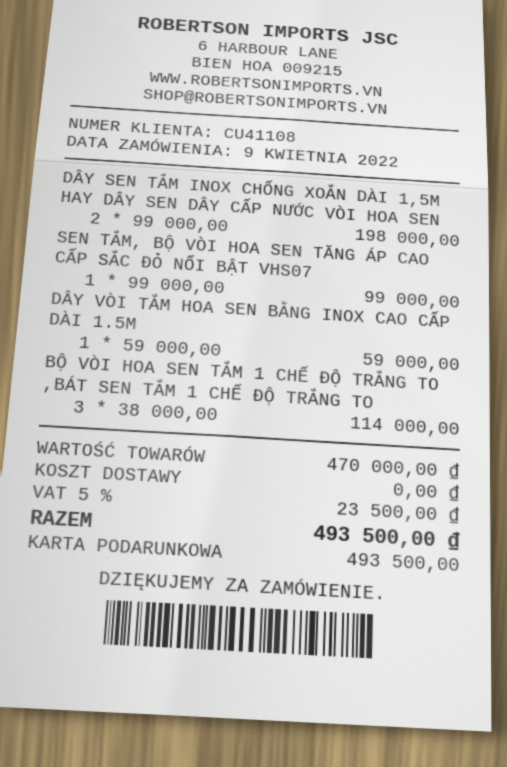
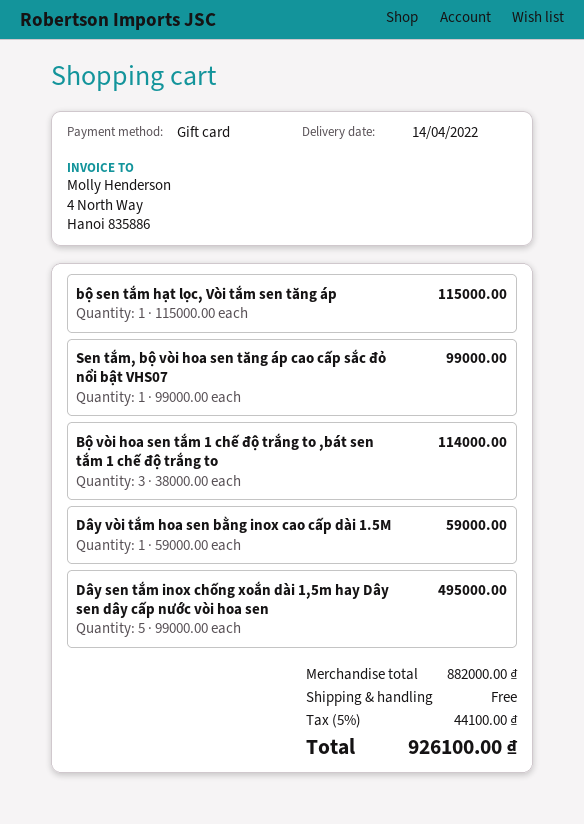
DÂY SEN TẮM INOX CHỐNG XOẮN DÀI 1,5M HAY DÂY SEN DÂY CẤP NƯỚC VÒI HOA SEN: 2 x 99000.00 = 198000.00 -> 5 x 99000.00 = 495000.00
bộ sen tắm hạt lọc, Vòi tắm sen tăng áp: none -> 1 x 115000.00 = 115000.00
subtotal: 470000.00 -> 882000.00
tax: 5% = 23500.00 -> 5% = 44100.00
total: 493500.00 -> 926100.00

